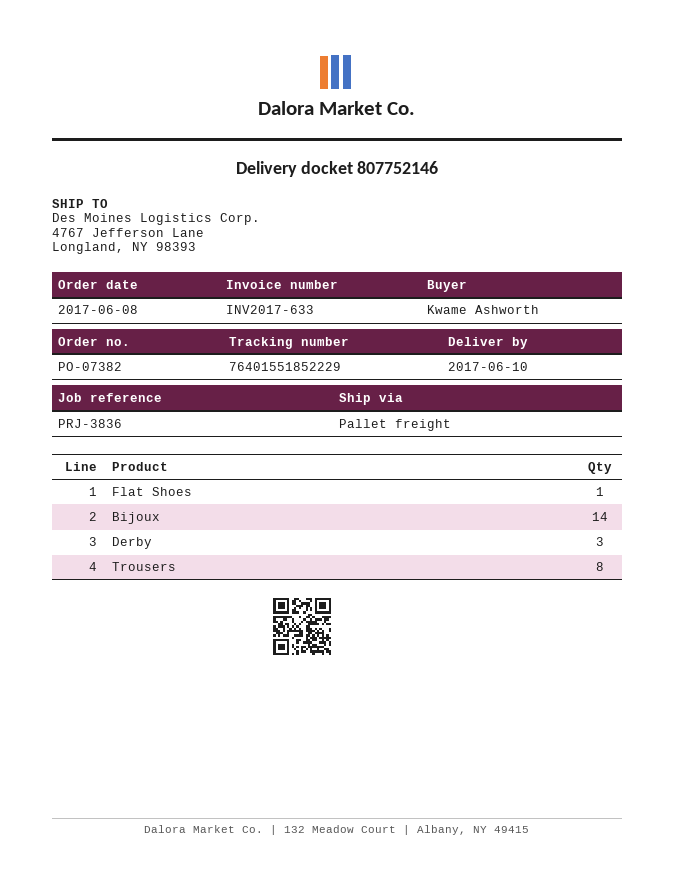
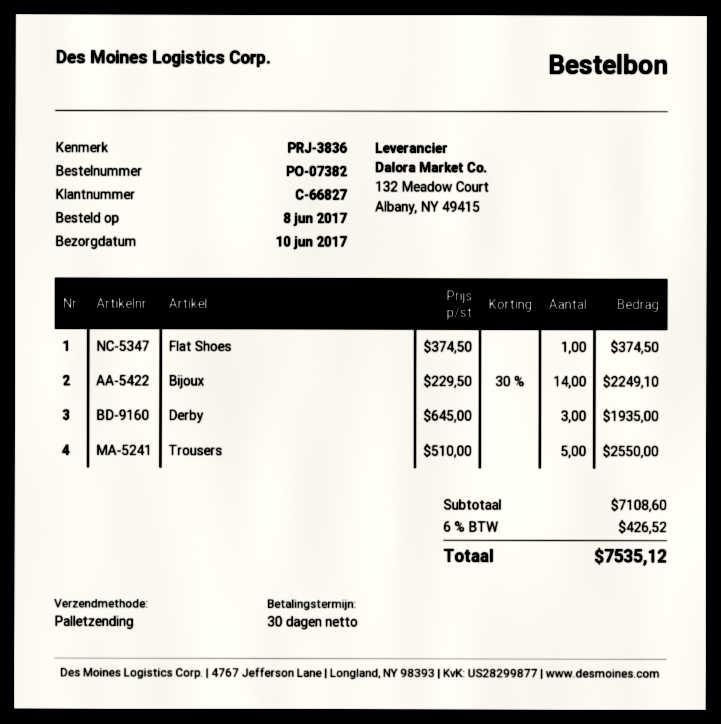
Trousers: 8 -> 5

